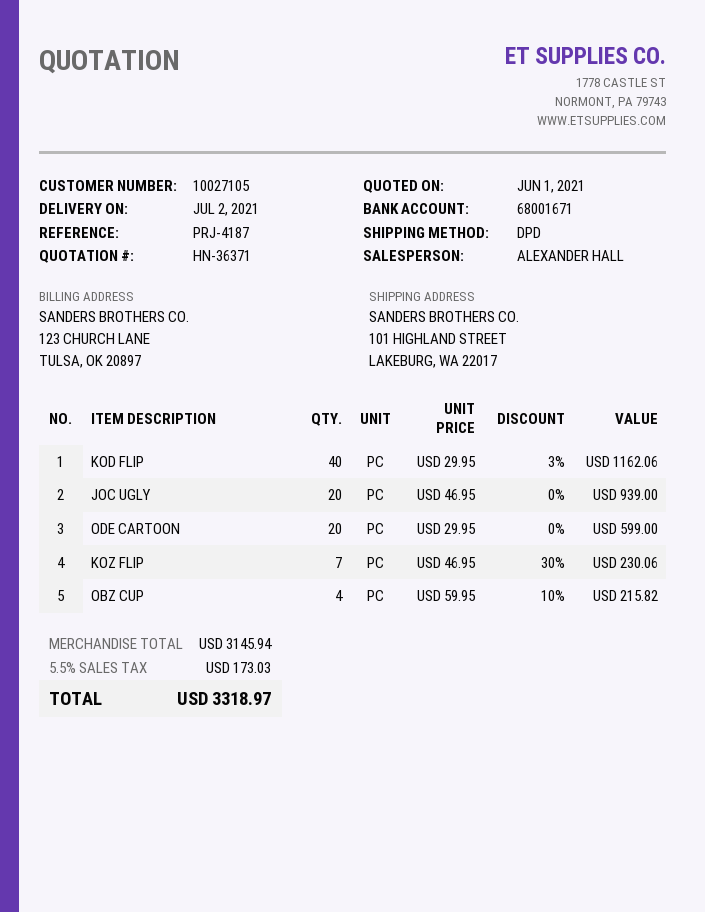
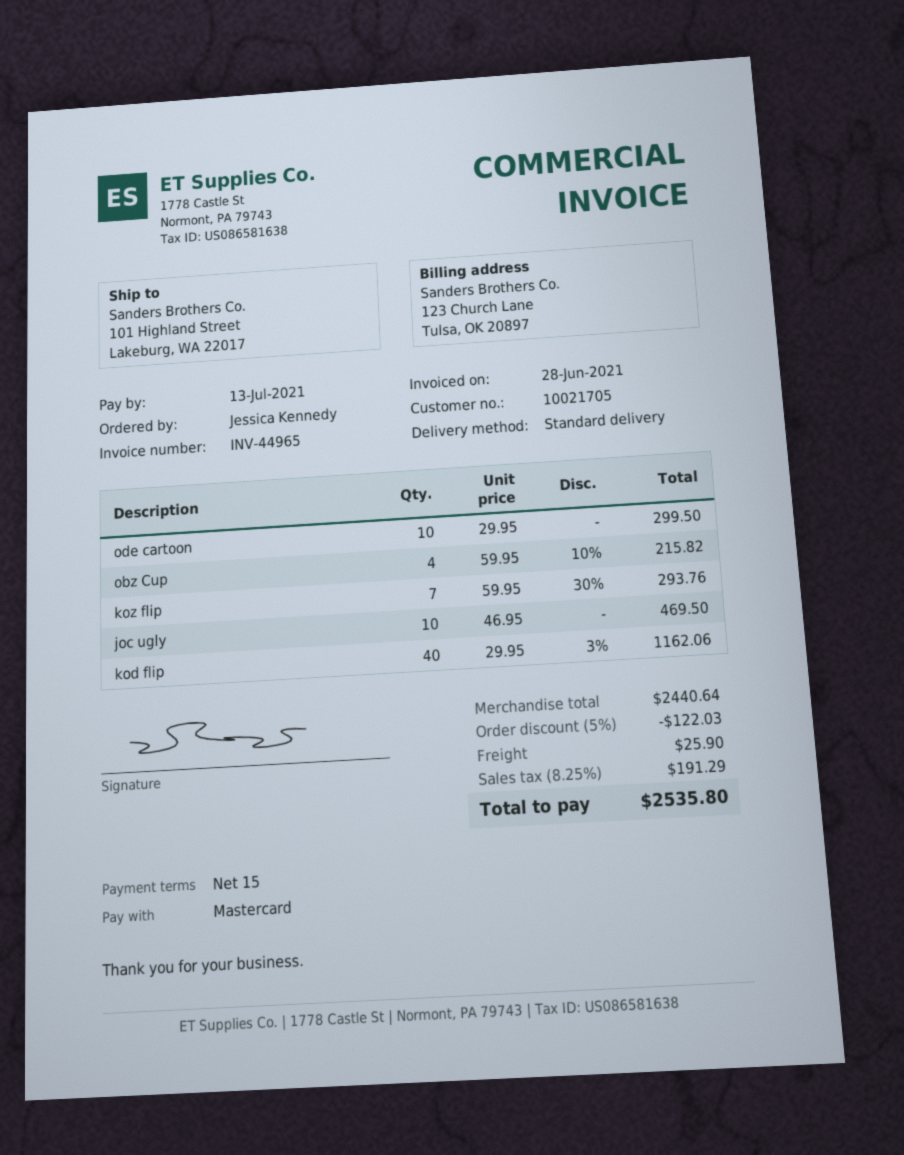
customer number: 10027105 -> 10021705
shipping method: DPD -> standard
JOC UGLY: 20 x 46.95 = 939.00 -> 10 x 46.95 = 469.50
ODE CARTOON: 20 x 29.95 = 599.00 -> 10 x 29.95 = 299.50
KOZ FLIP: 7 x 46.95 - 30% = 230.06 -> 7 x 59.95 - 30% = 293.76
subtotal: 3145.94 -> 2440.64
discount: none -> 5% = 122.03
shipping: none -> 25.90
tax: 5.5% = 173.03 -> 8.25% = 191.29
total: 3318.97 -> 2535.80

